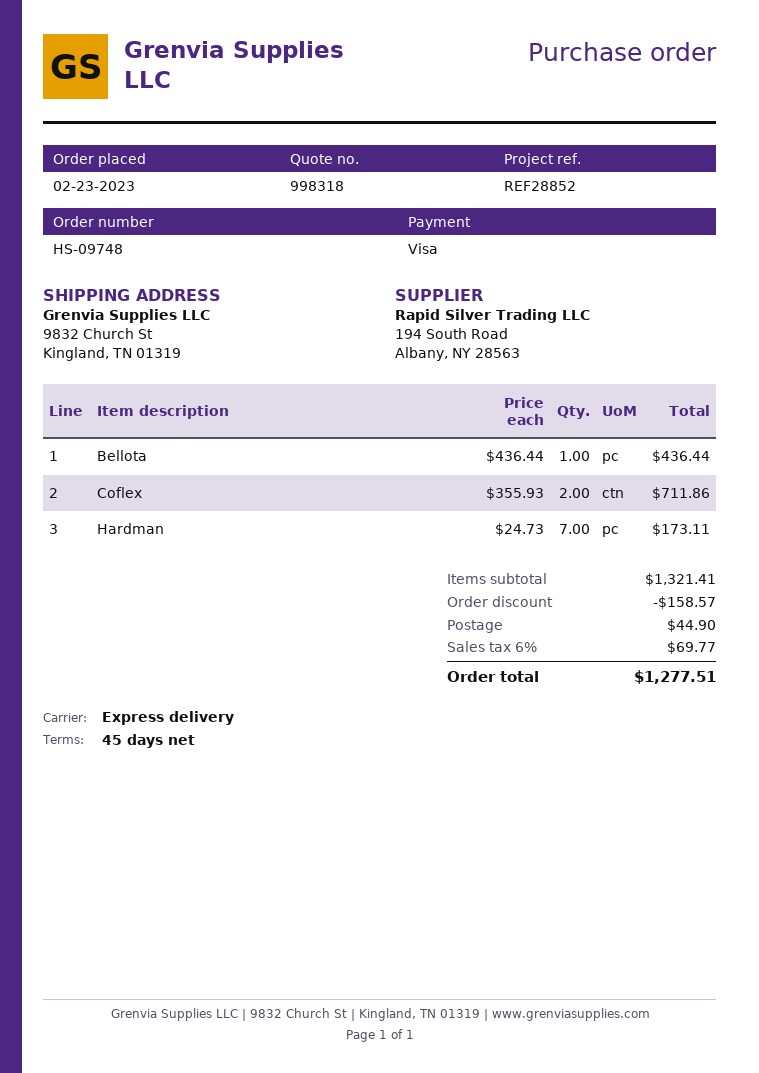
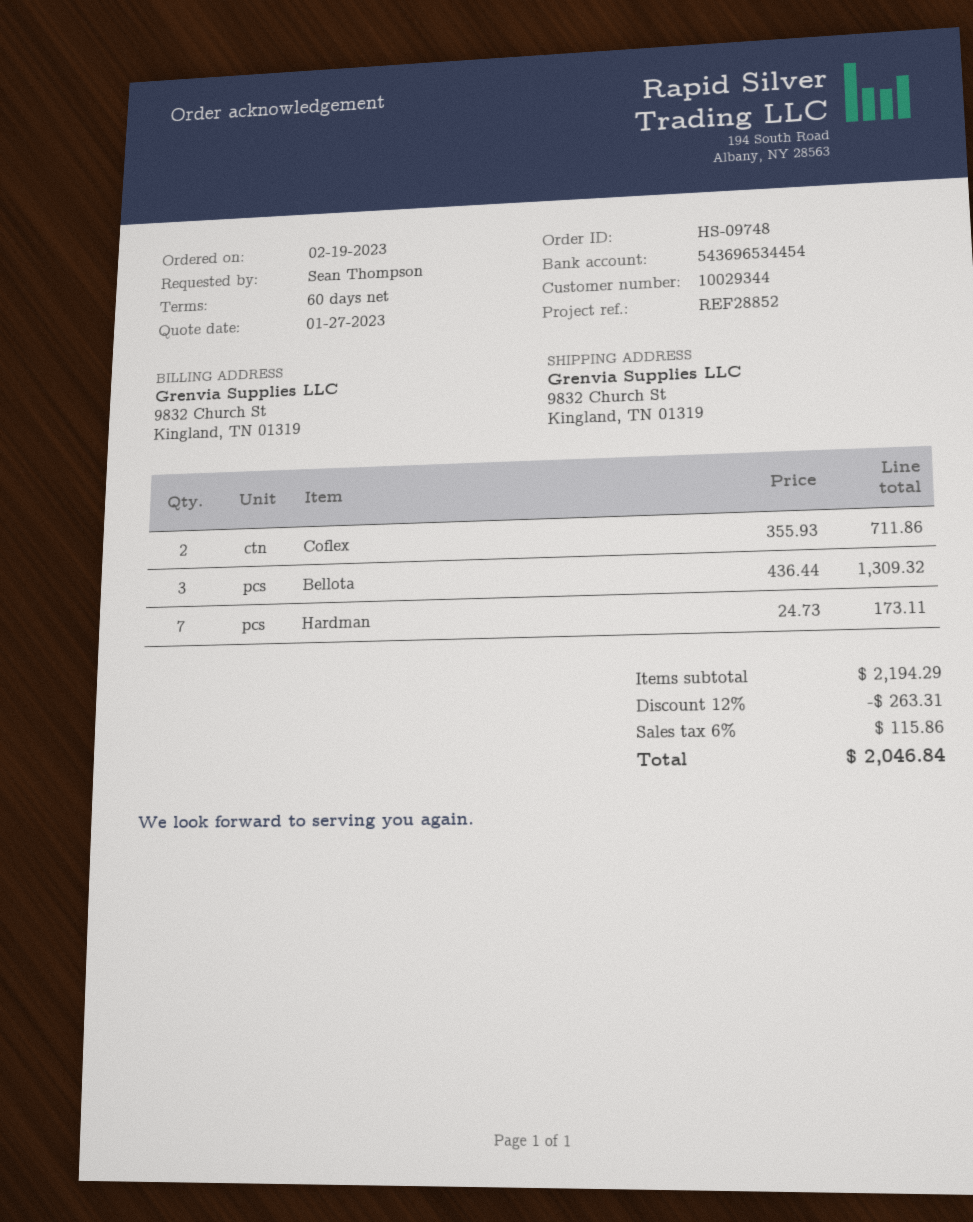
order date: 2023-02-23 -> 2023-02-19
payment terms: 45 days -> 60 days
Bellota: 1 x 436.44 = 436.44 -> 3 x 436.44 = 1309.32
subtotal: 1321.41 -> 2194.29
discount: 158.57 -> 263.31
shipping: 44.90 -> none
tax: 6% = 69.77 -> 6% = 115.86
total: 1277.51 -> 2046.84

